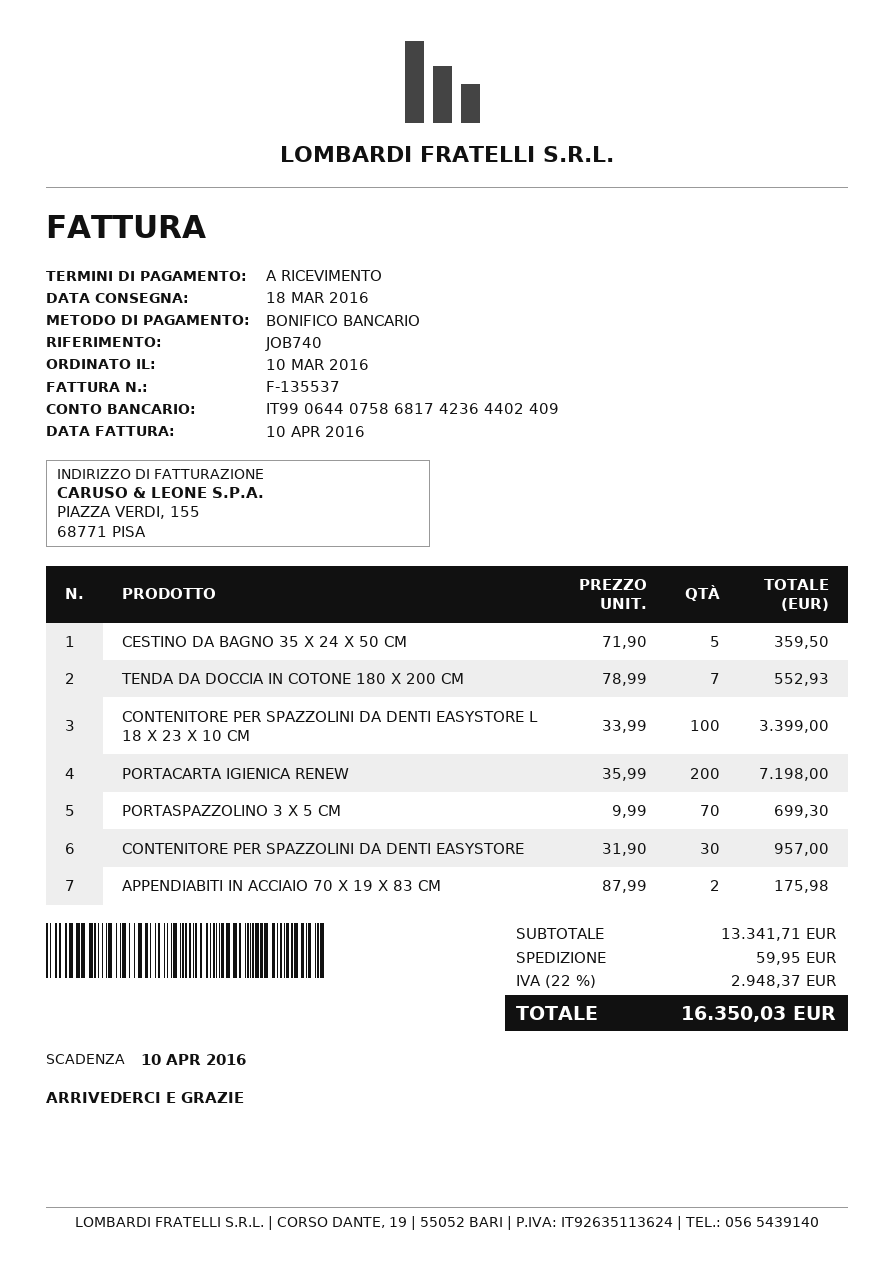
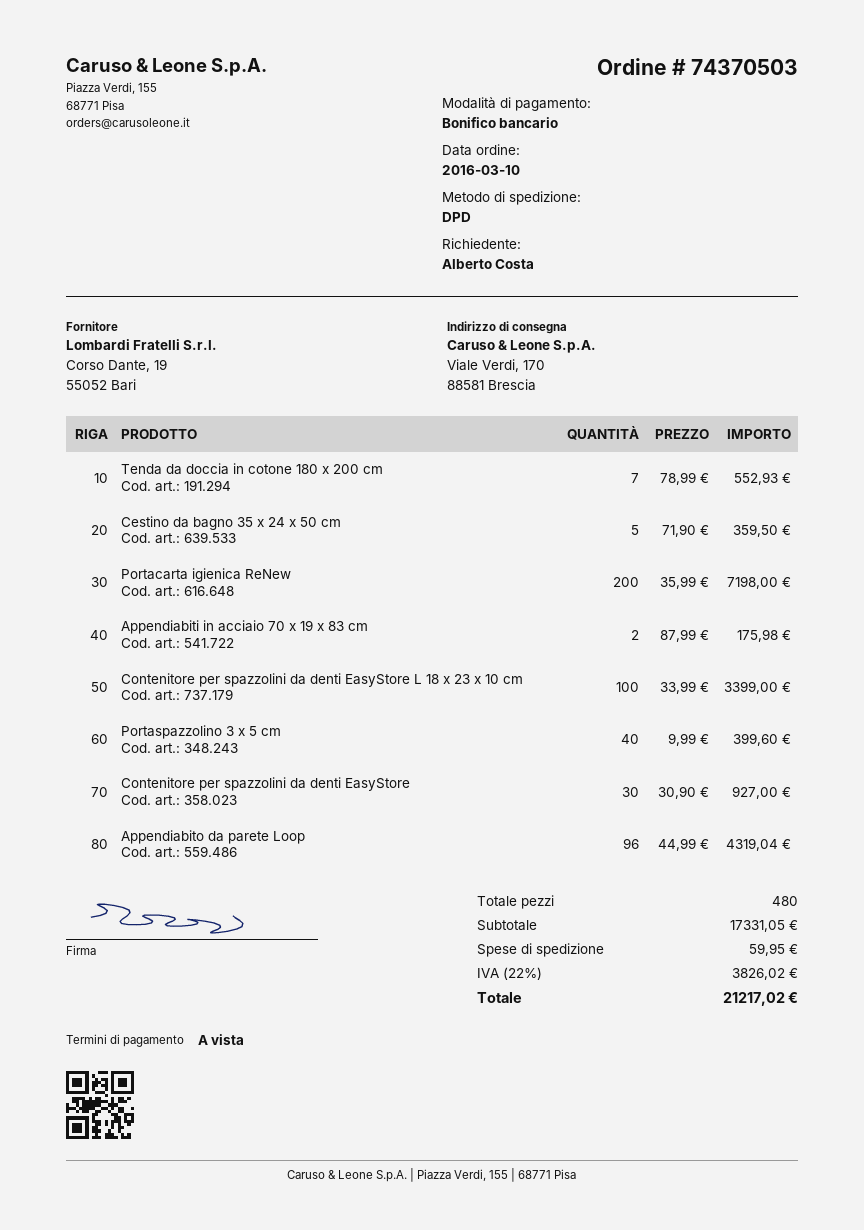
PORTASPAZZOLINO 3 X 5 CM: 70 x 9.99 = 699.30 -> 40 x 9.99 = 399.60
CONTENITORE PER SPAZZOLINI DA DENTI EASYSTORE: 30 x 31.90 = 957.00 -> 30 x 30.90 = 927.00
Appendiabito da parete Loop: none -> 96 x 44.99 = 4319.04
subtotal: 13341.71 -> 17331.05
tax: 22% = 2948.37 -> 22% = 3826.02
total: 16350.03 -> 21217.02

